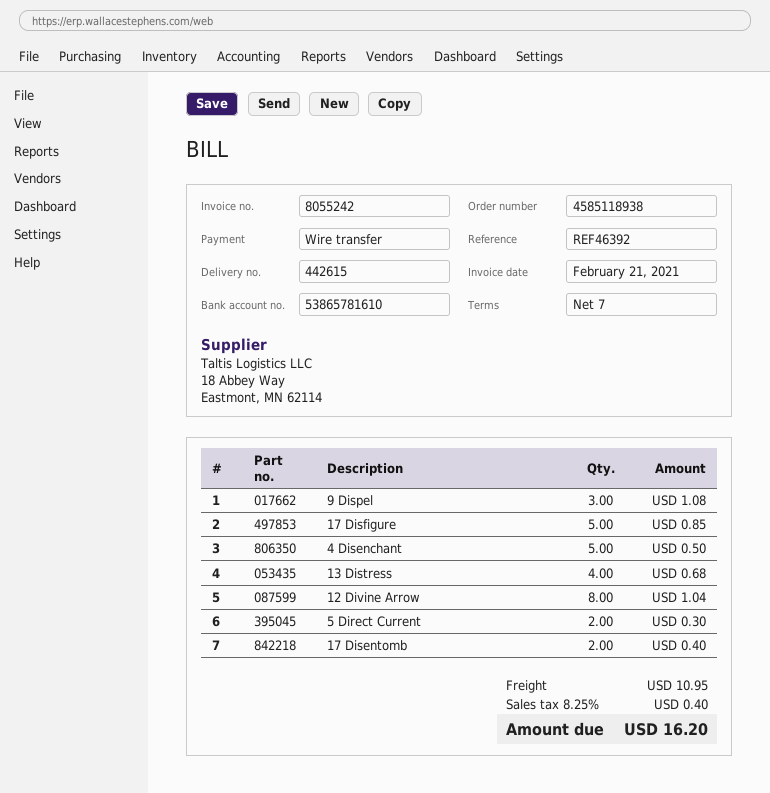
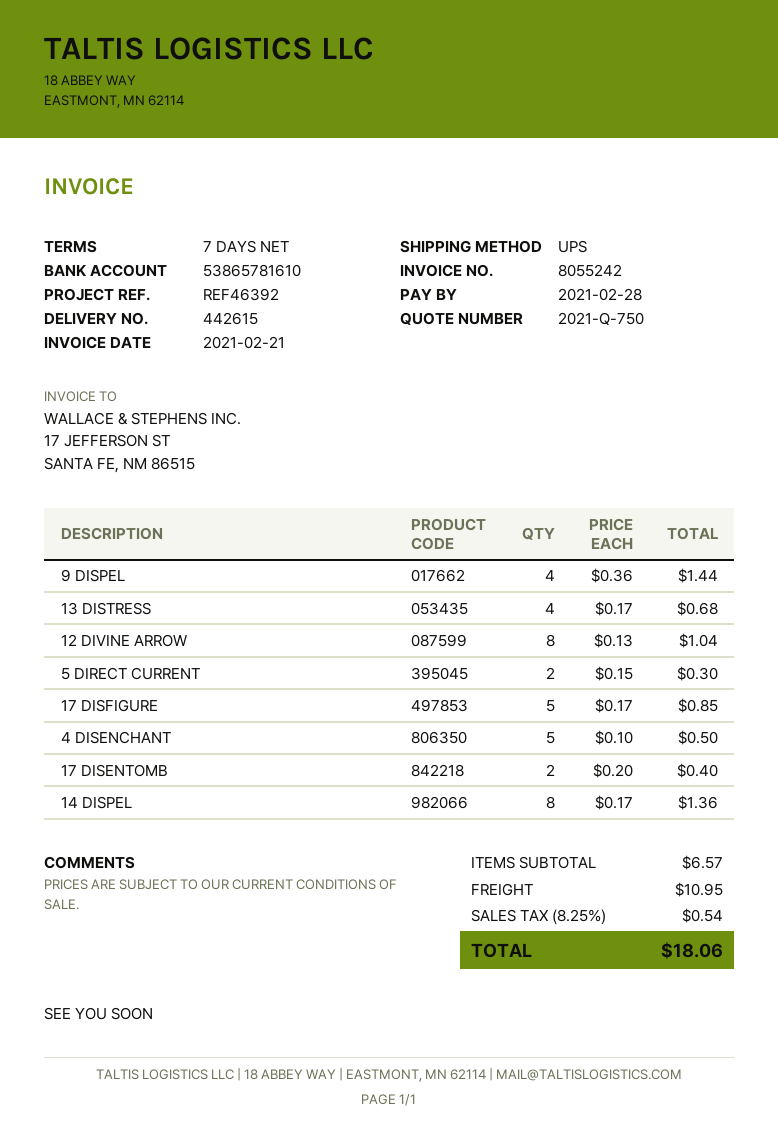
9 Dispel: 3 for 1.08 -> 4 for 1.44
14 DISPEL: none -> 8 for 1.36
tax: 8.25% = 0.40 -> 8.25% = 0.54
total: 16.20 -> 18.06

